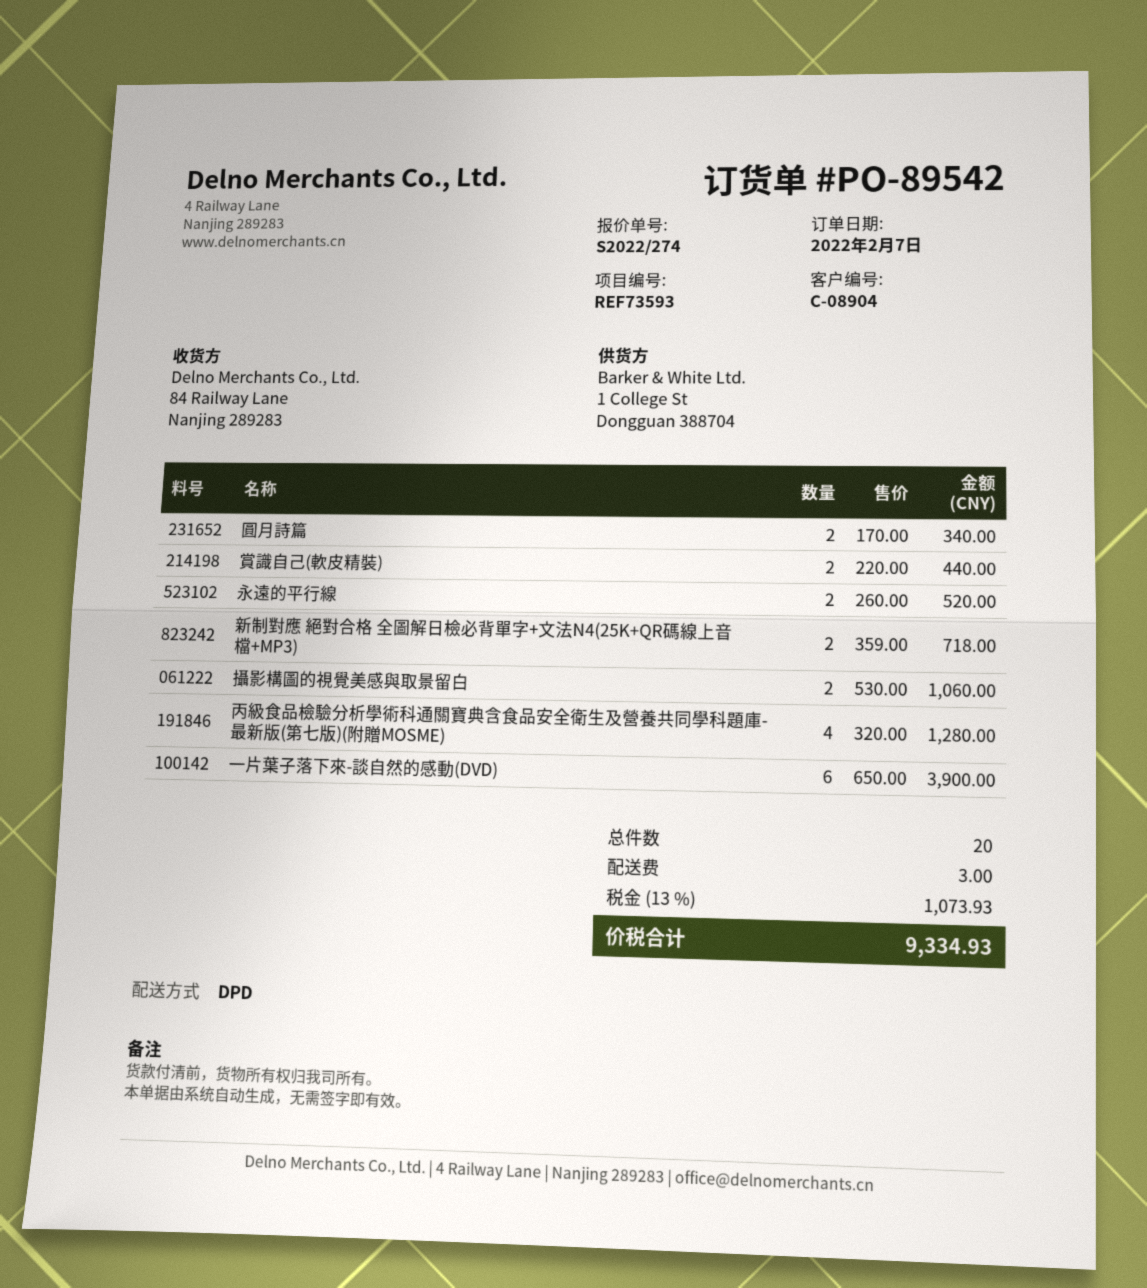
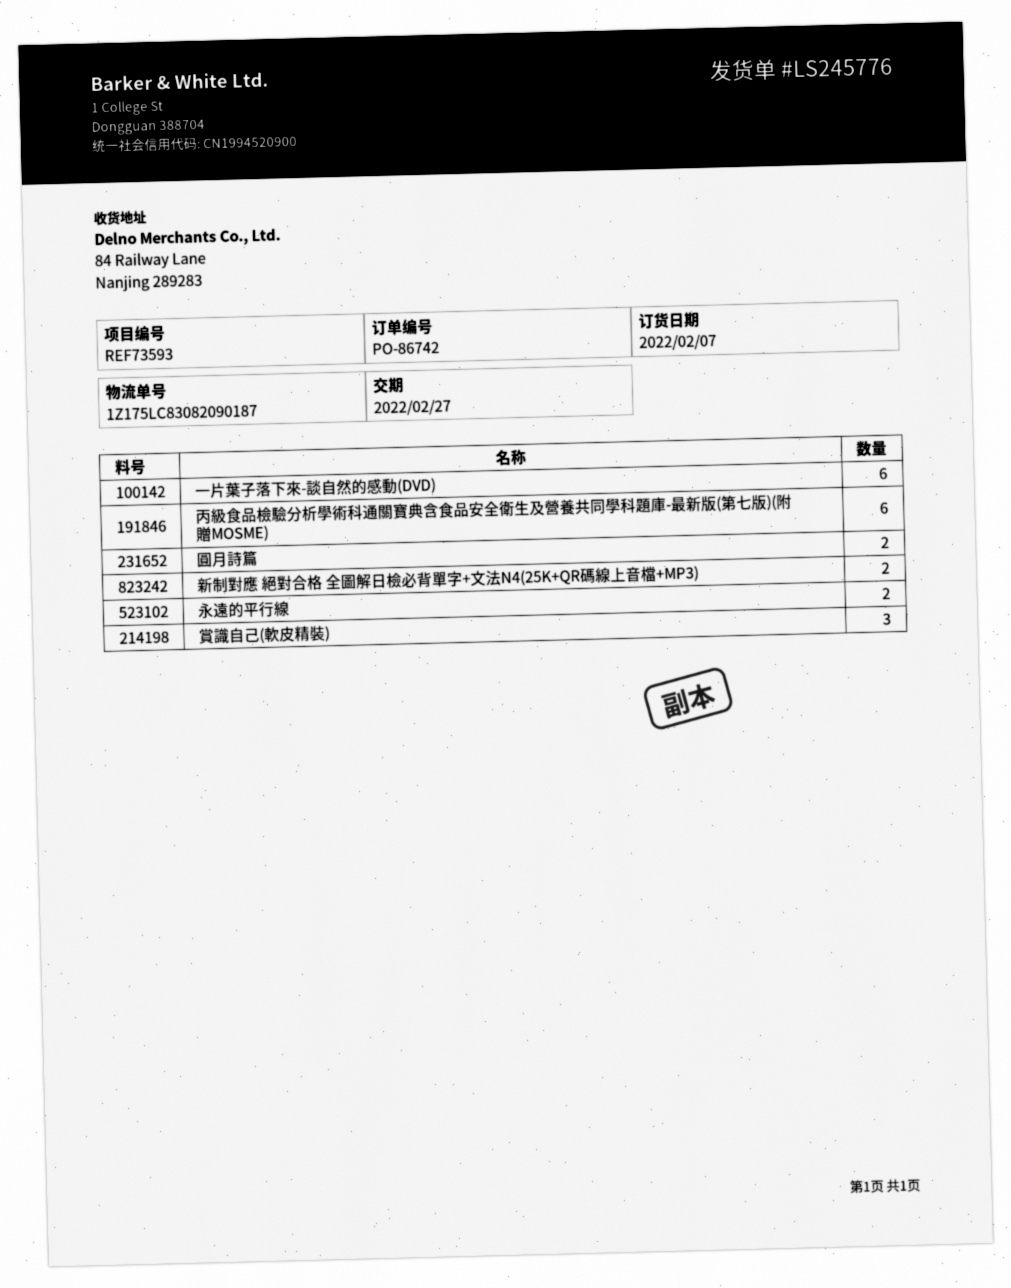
order number: PO-89542 -> PO-86742
賞識自己(軟皮精裝): 2 -> 3
攝影構圖的視覺美感與取景留白: 2 -> none
丙級食品檢驗分析學術科通關寶典含食品安全衛生及營養共同學科題庫-最新版(第七版)(附贈MOSME): 4 -> 6

